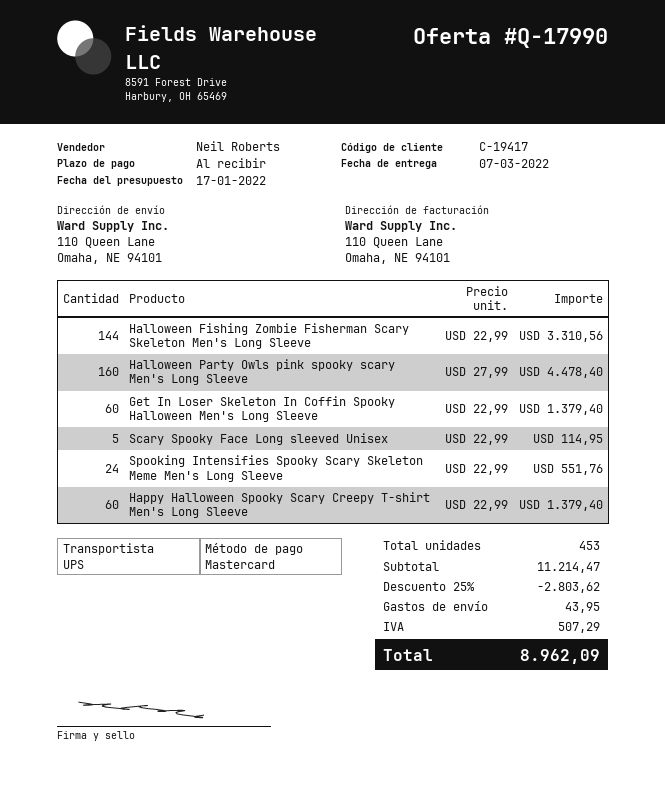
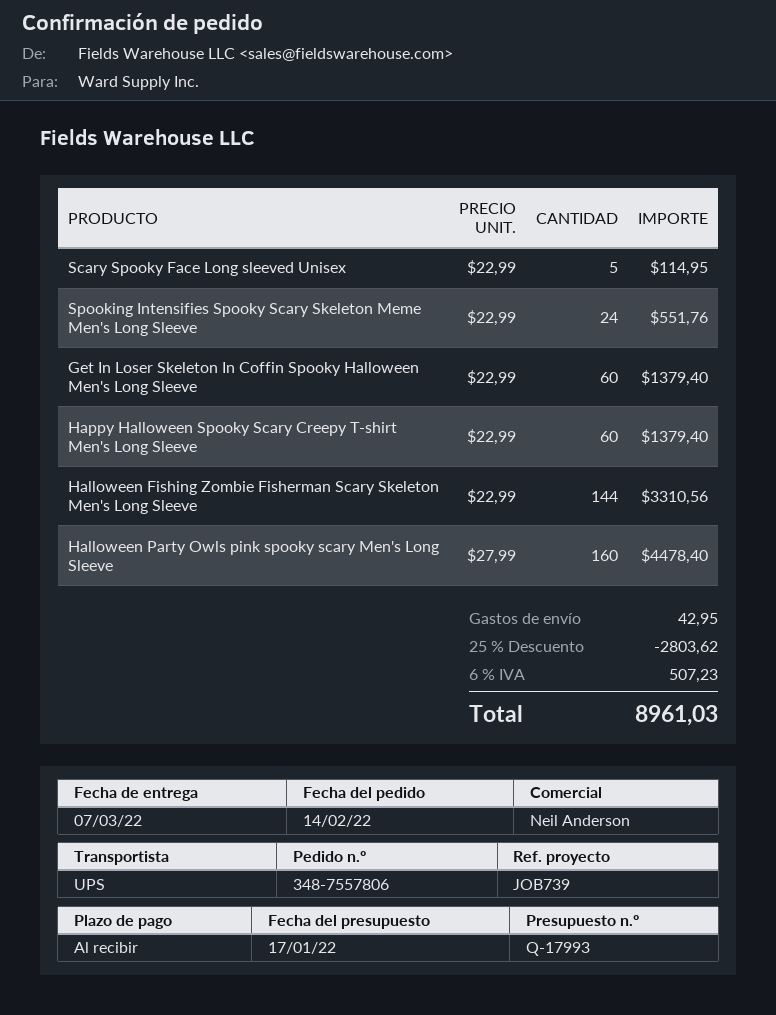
quote number: Q-17990 -> Q-17993
sales rep: Neil Roberts -> Neil Anderson
shipping: 43.95 -> 42.95
tax: 507.29 -> 507.23
total: 8962.09 -> 8961.03

